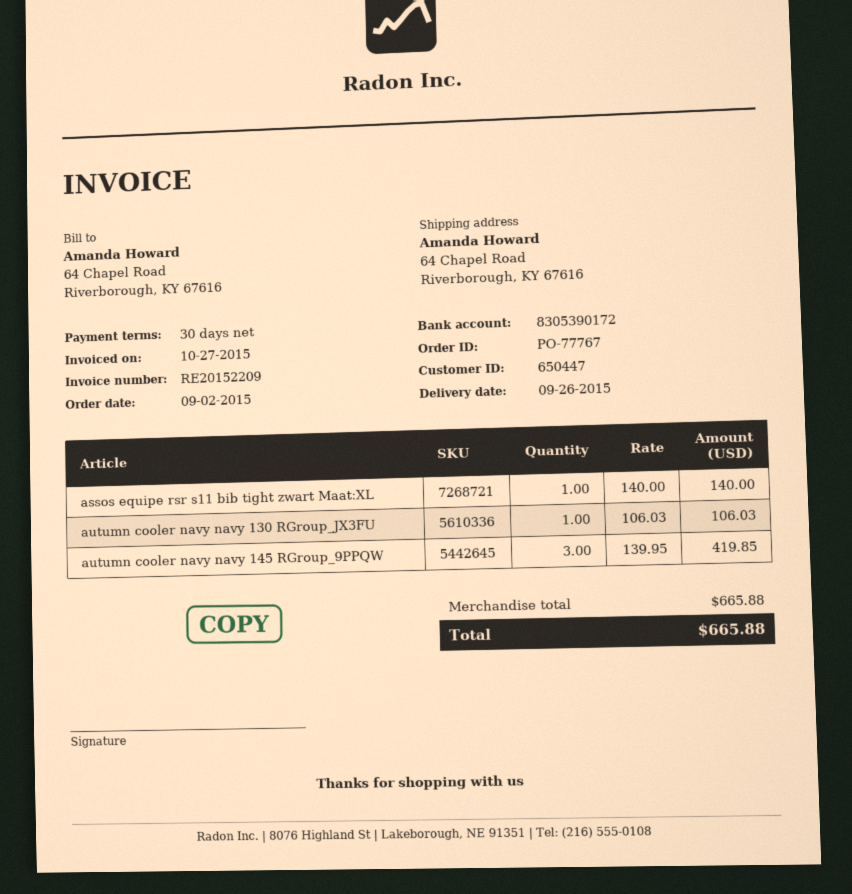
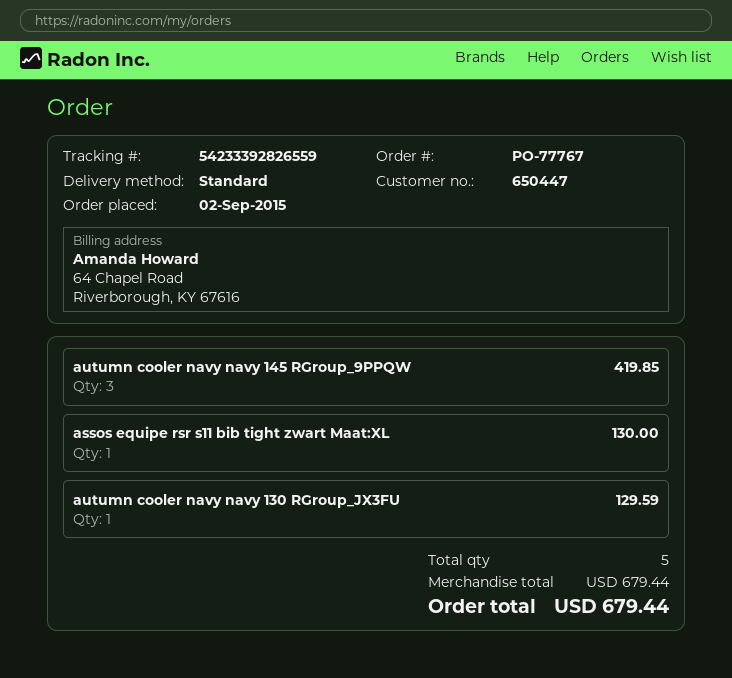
assos equipe rsr s11 bib tight zwart Maat:XL: 1 for 140.00 -> 1 for 130.00
autumn cooler navy navy 130 RGroup_JX3FU: 1 for 106.03 -> 1 for 129.59
subtotal: 665.88 -> 679.44
total: 665.88 -> 679.44

